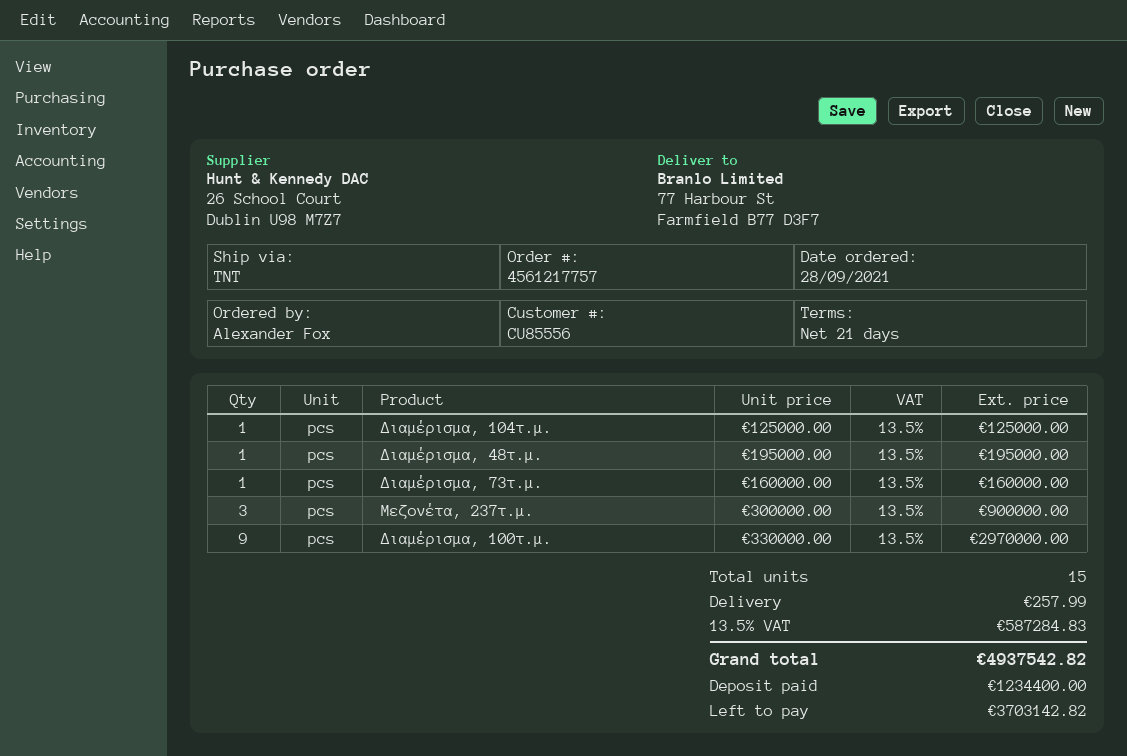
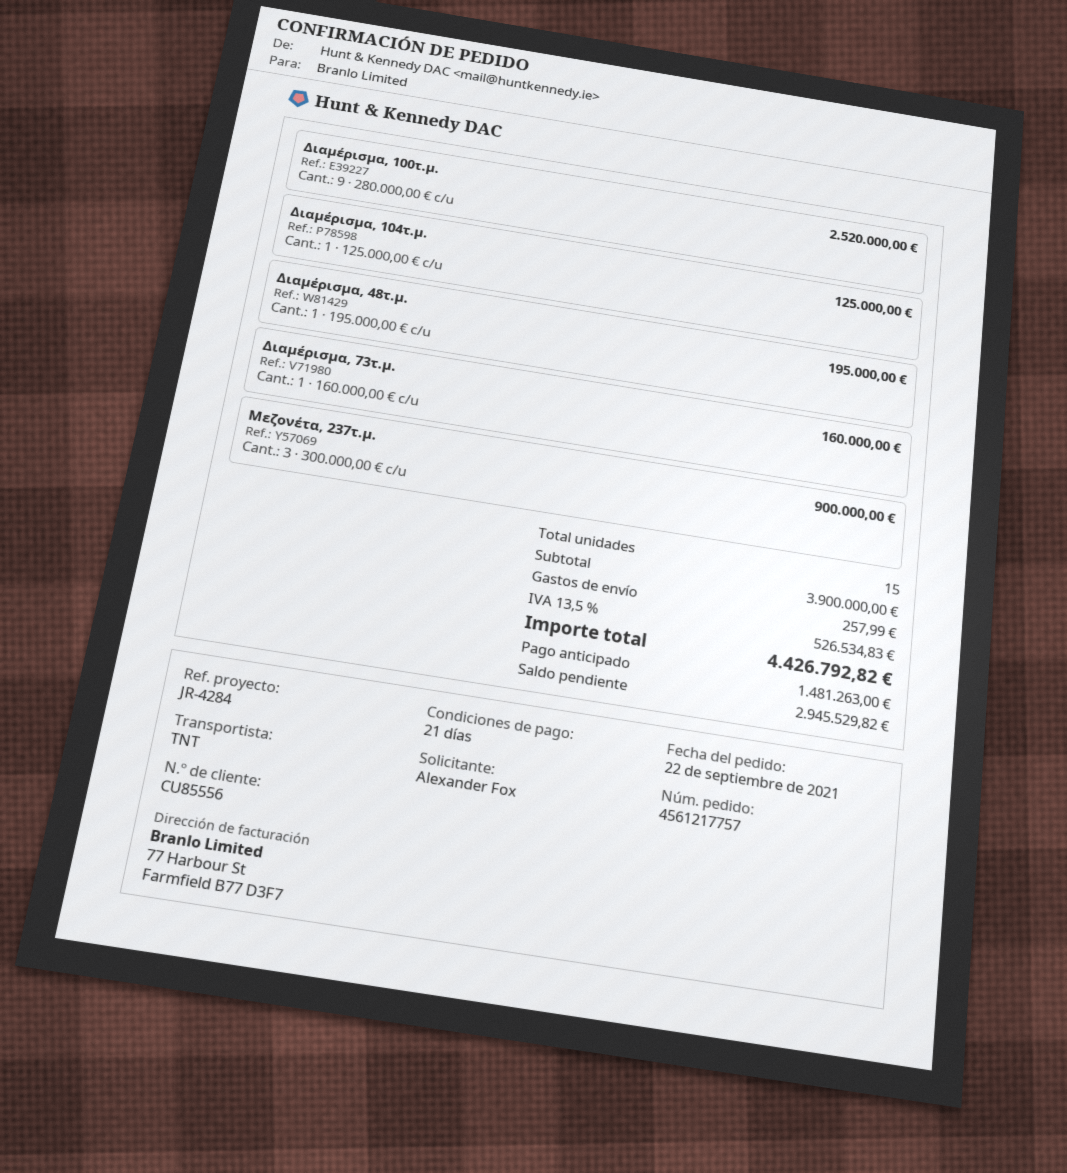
order date: 2021-09-28 -> 2021-09-22
Διαμέρισμα, 100τ.μ.: 9 x 330000.00 = 2970000.00 -> 9 x 280000.00 = 2520000.00
tax: 13.5% = 587284.83 -> 13.5% = 526534.83
total: 4937542.82 -> 4426792.82
deposit: 1234400.00 -> 1481263.00
balance: 3703142.82 -> 2945529.82

